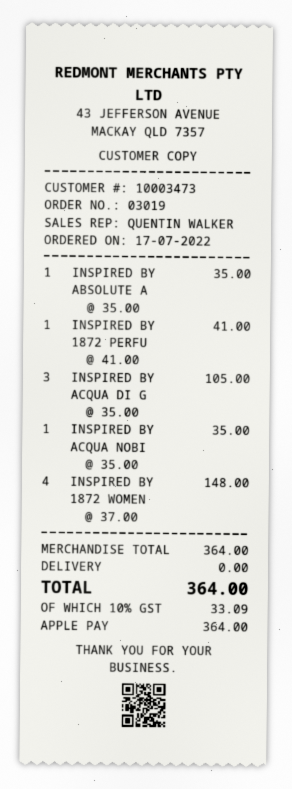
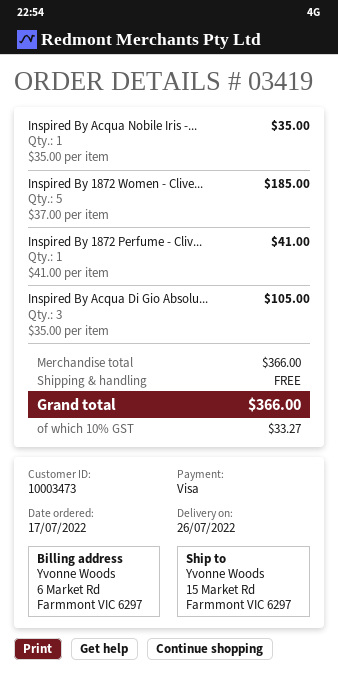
order number: 03019 -> 03419
payment method: Apple Pay -> Visa
INSPIRED BY ABSOLUTE A: 1 x 35.00 = 35.00 -> none
INSPIRED BY 1872 WOMEN: 4 x 37.00 = 148.00 -> 5 x 37.00 = 185.00
subtotal: 364.00 -> 366.00
tax: 10% = 33.09 -> 10% = 33.27
total: 364.00 -> 366.00

